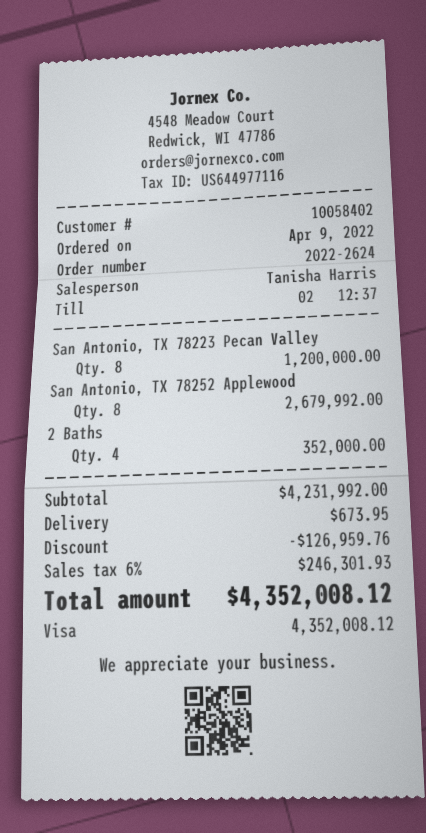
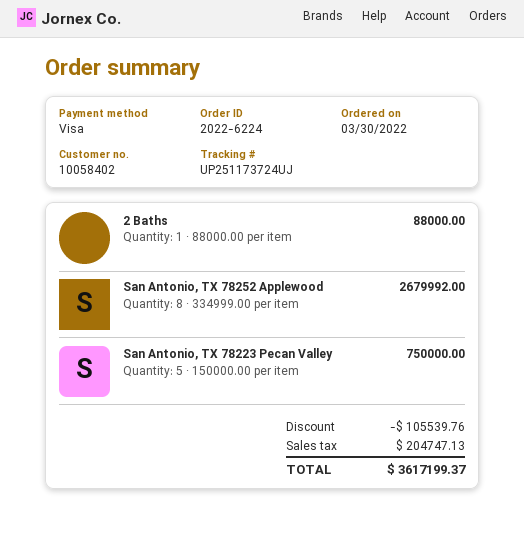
order number: 2022-2624 -> 2022-6224
order date: 2022-04-09 -> 2022-03-30
San Antonio, TX 78223 Pecan Valley: 8 for 1200000.00 -> 5 for 750000.00
2 Baths: 4 for 352000.00 -> 1 for 88000.00
discount: 126959.76 -> 105539.76
shipping: 673.95 -> none
tax: 246301.93 -> 204747.13
total: 4352008.12 -> 3617199.37

